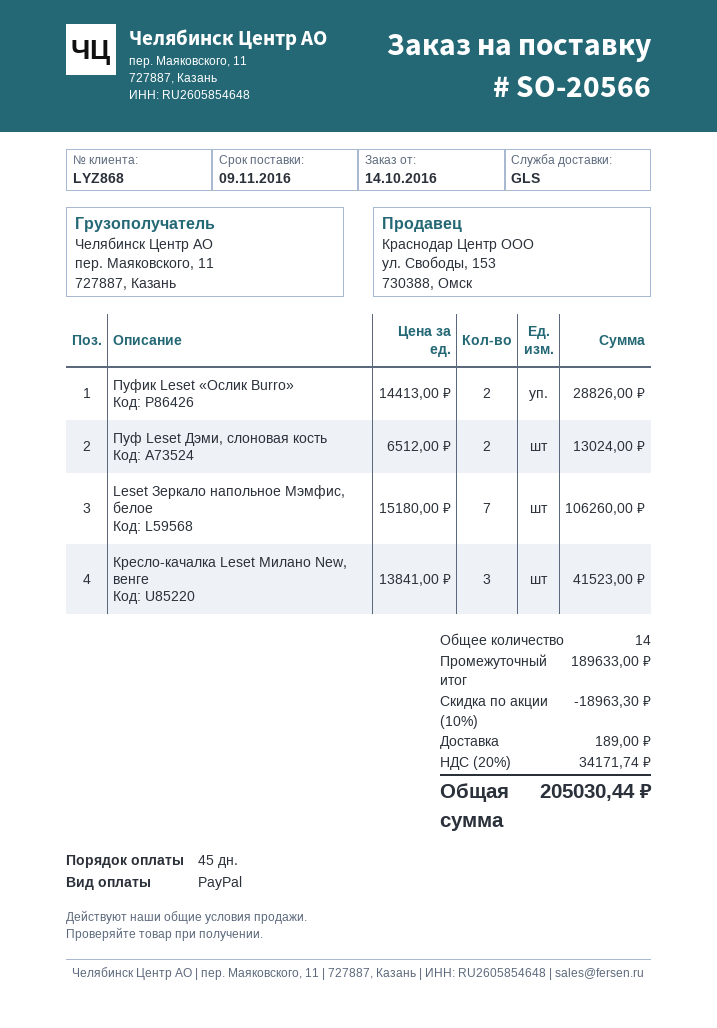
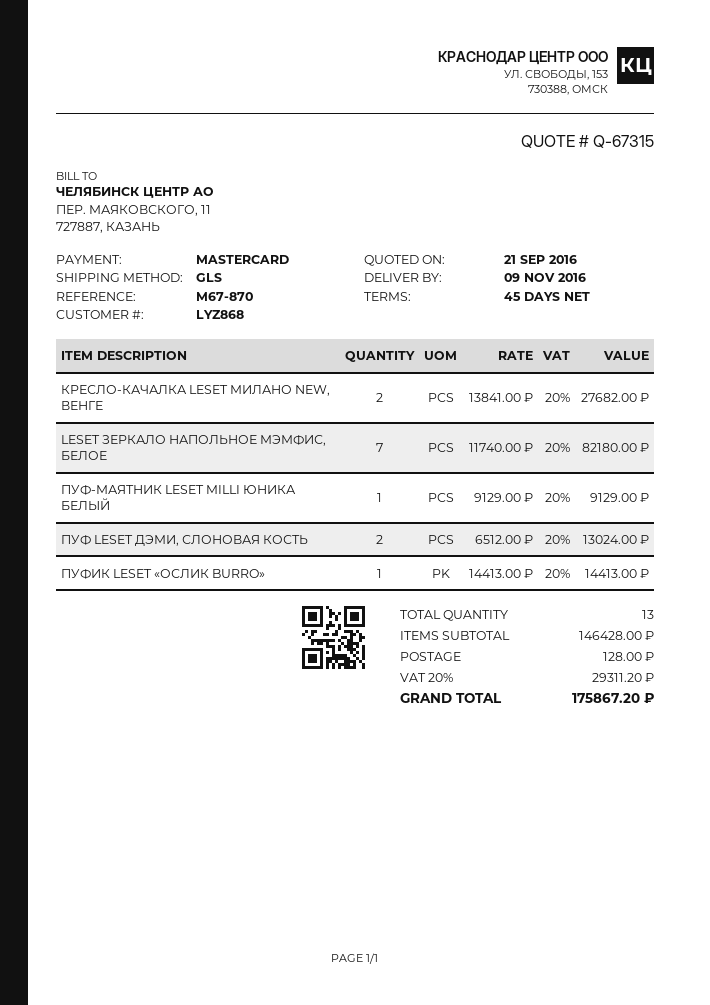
payment method: PayPal -> Mastercard
Пуфик Leset «Ослик Burro»: 2 x 14413.00 = 28826.00 -> 1 x 14413.00 = 14413.00
Leset Зеркало напольное Мэмфис, белое: 7 x 15180.00 = 106260.00 -> 7 x 11740.00 = 82180.00
Кресло-качалка Leset Милано New, венге: 3 x 13841.00 = 41523.00 -> 2 x 13841.00 = 27682.00
ПУФ-МАЯТНИК LESET MILLI ЮНИКА БЕЛЫЙ: none -> 1 x 9129.00 = 9129.00
total quantity: 14 -> 13
subtotal: 189633.00 -> 146428.00
discount: 10% = 18963.30 -> none
shipping: 189.00 -> 128.00
tax: 20% = 34171.74 -> 20% = 29311.20
total: 205030.44 -> 175867.20

